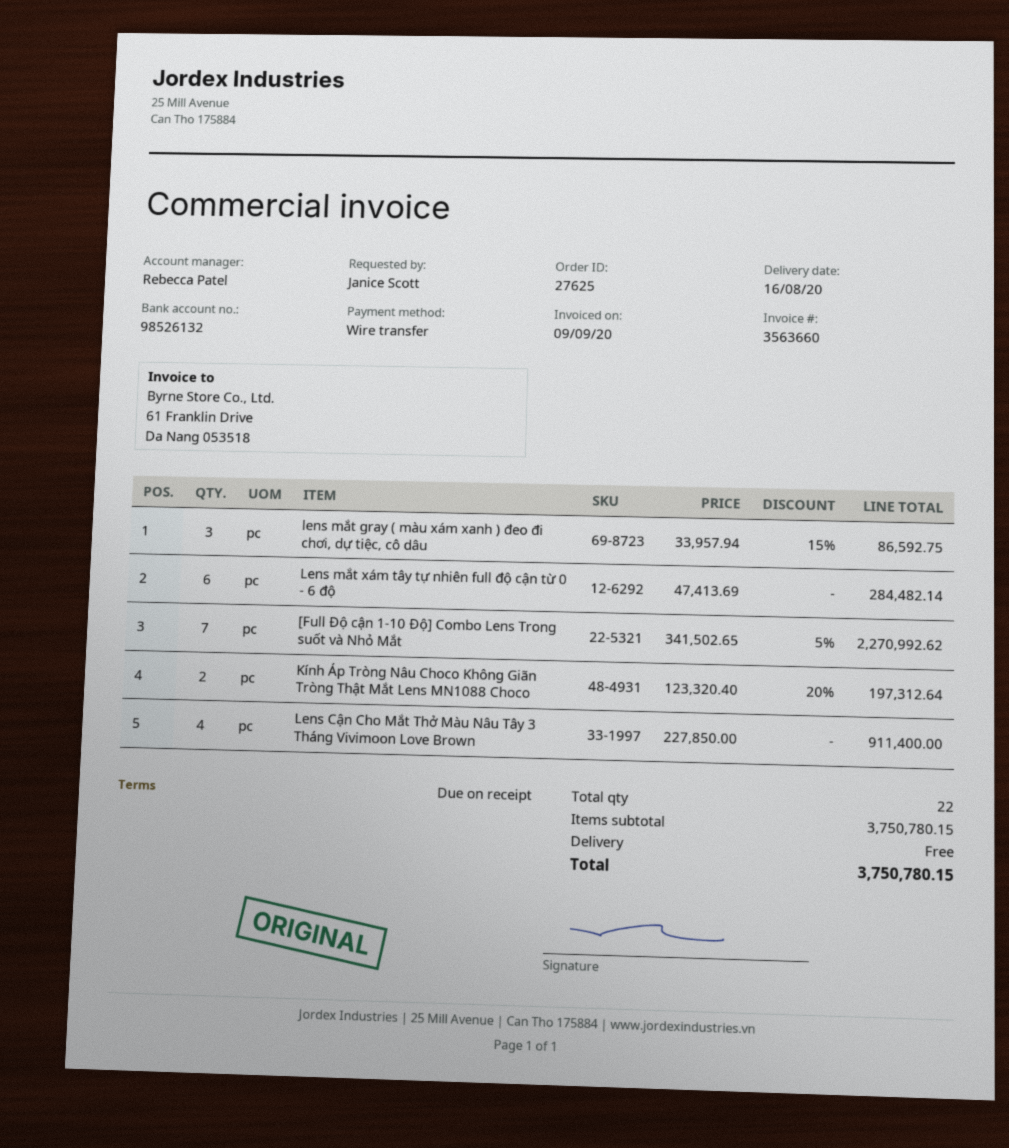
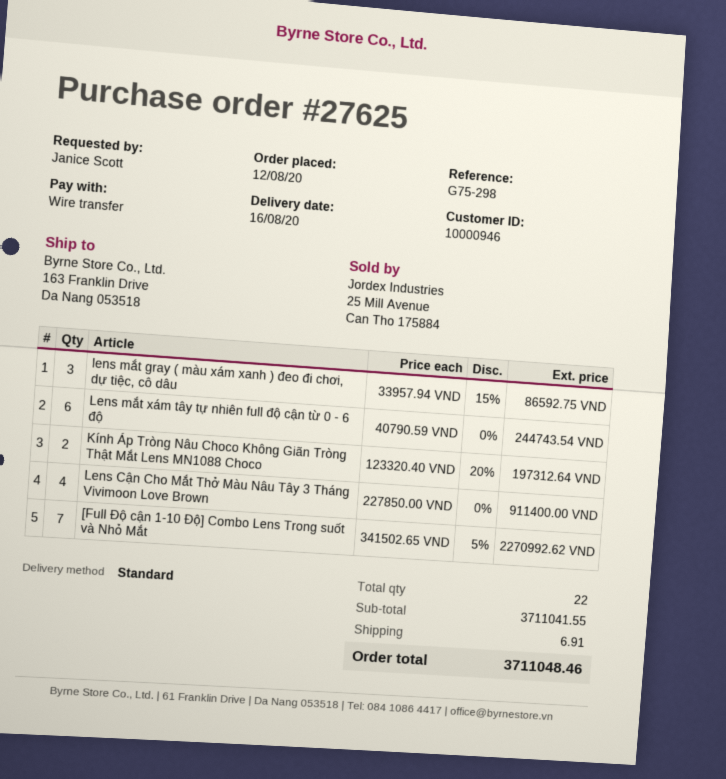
Lens mắt xám tây tự nhiên full độ cận từ 0 - 6 độ: 6 x 47413.69 = 284482.14 -> 6 x 40790.59 = 244743.54
subtotal: 3750780.15 -> 3711041.55
shipping: 0.00 -> 6.91
total: 3750780.15 -> 3711048.46

